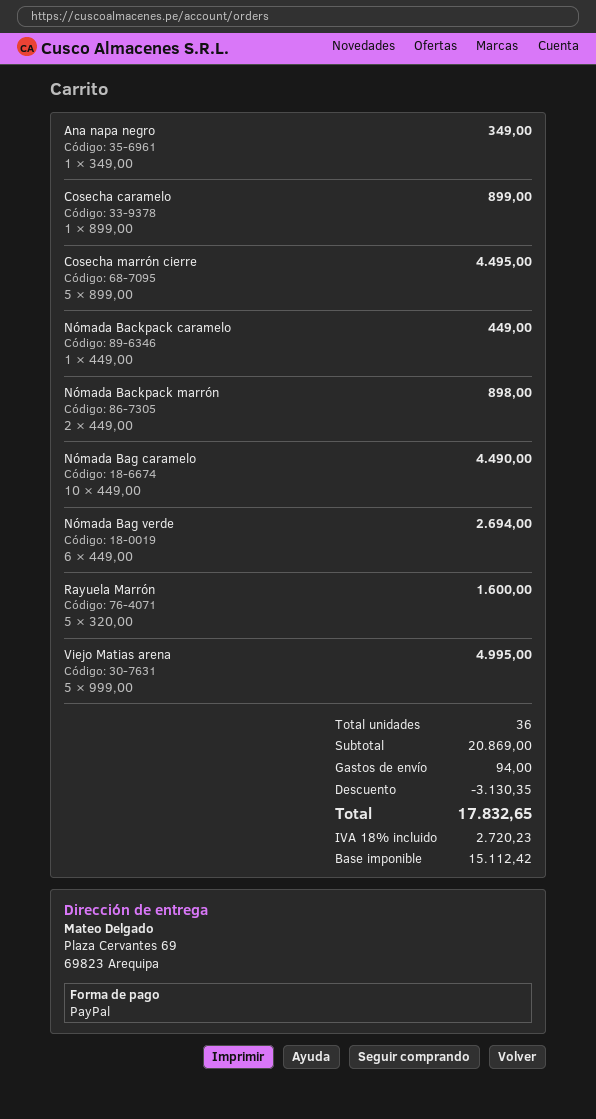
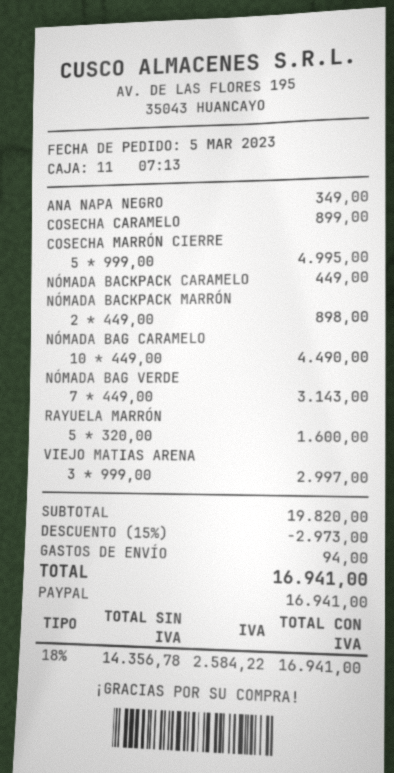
Cosecha marrón cierre: 5 x 899.00 = 4495.00 -> 5 x 999.00 = 4995.00
Nómada Bag verde: 6 x 449.00 = 2694.00 -> 7 x 449.00 = 3143.00
Viejo Matias arena: 5 x 999.00 = 4995.00 -> 3 x 999.00 = 2997.00
subtotal: 20869.00 -> 19820.00
discount: 3130.35 -> 2973.00
net: 15112.42 -> 14356.78
tax: 18% = 2720.23 -> 18% = 2584.22
total: 17832.65 -> 16941.00

